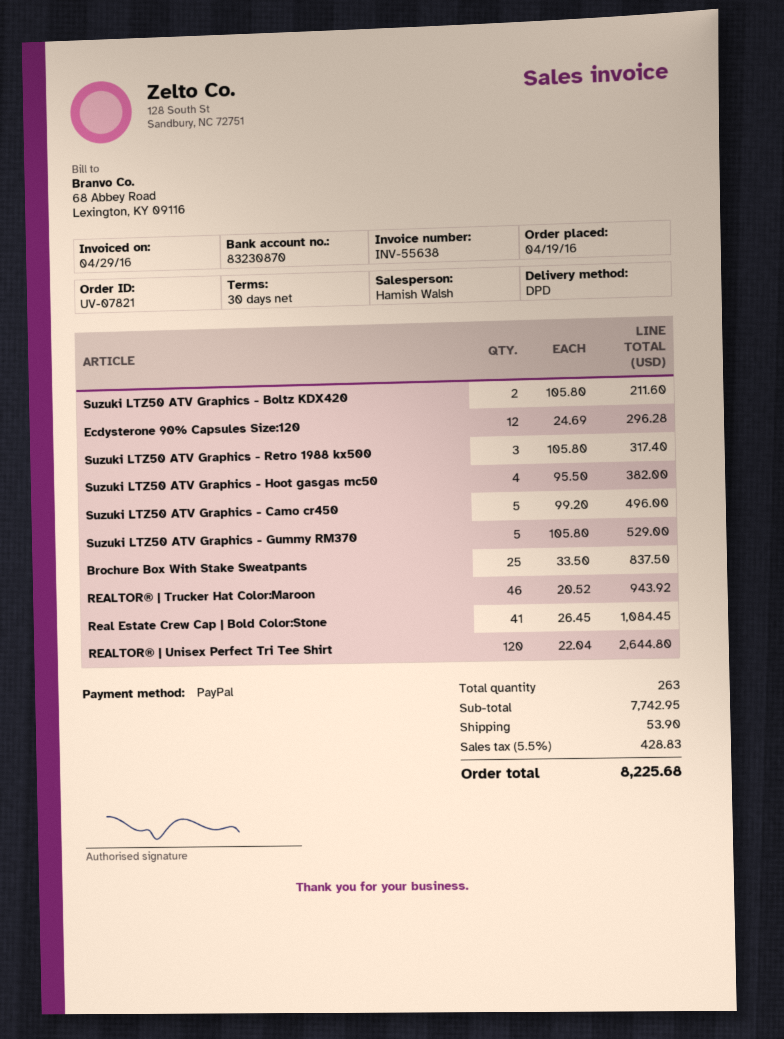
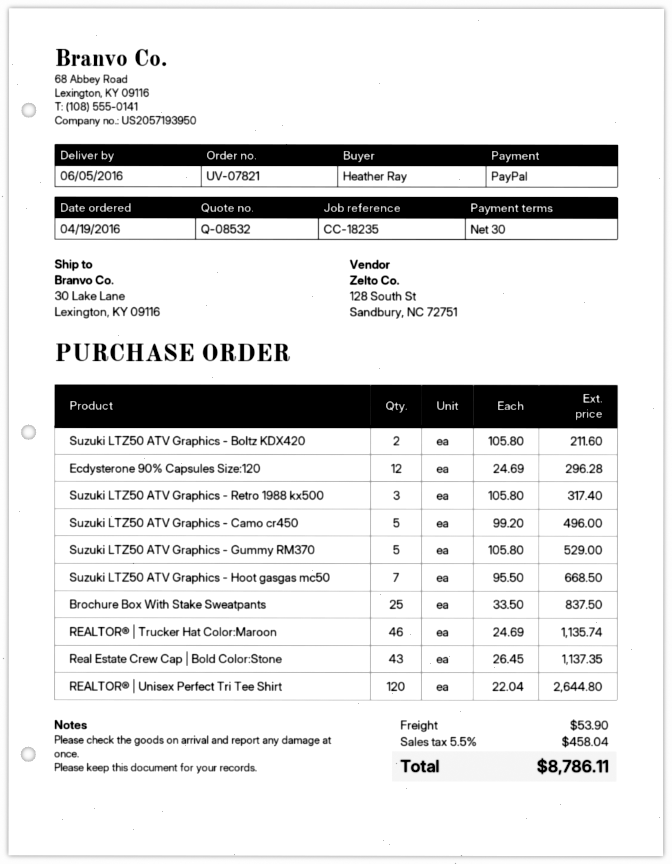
Suzuki LTZ50 ATV Graphics - Hoot gasgas mc50: 4 x 95.50 = 382.00 -> 7 x 95.50 = 668.50
REALTOR® | Trucker Hat Color:Maroon: 46 x 20.52 = 943.92 -> 46 x 24.69 = 1135.74
Real Estate Crew Cap | Bold Color:Stone: 41 x 26.45 = 1084.45 -> 43 x 26.45 = 1137.35
tax: 5.5% = 428.83 -> 5.5% = 458.04
total: 8225.68 -> 8786.11

